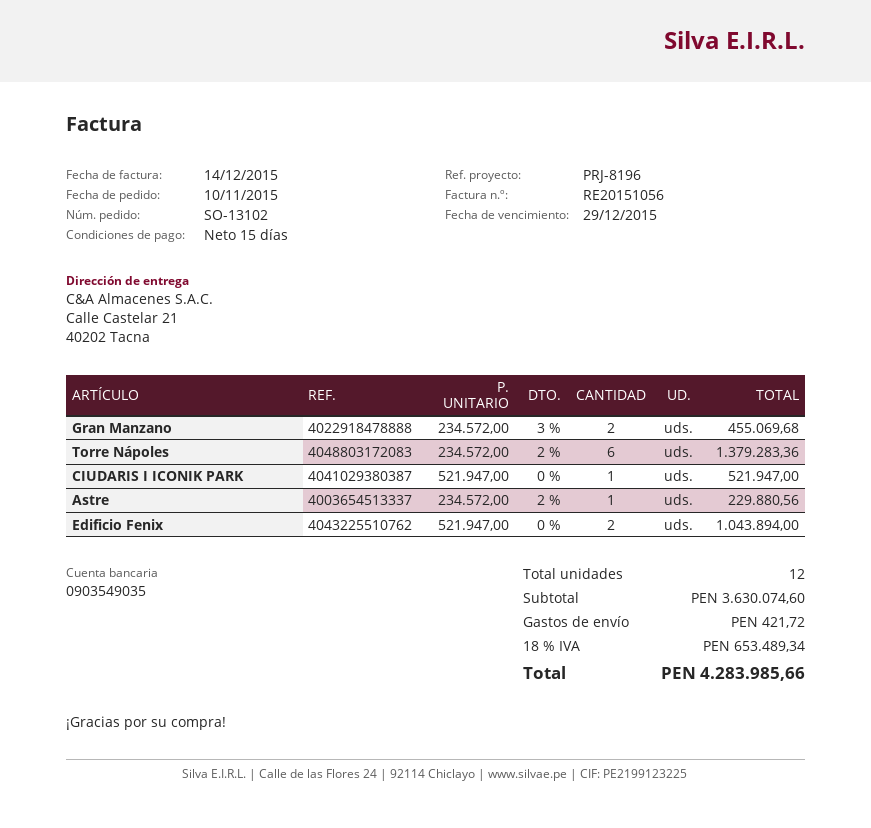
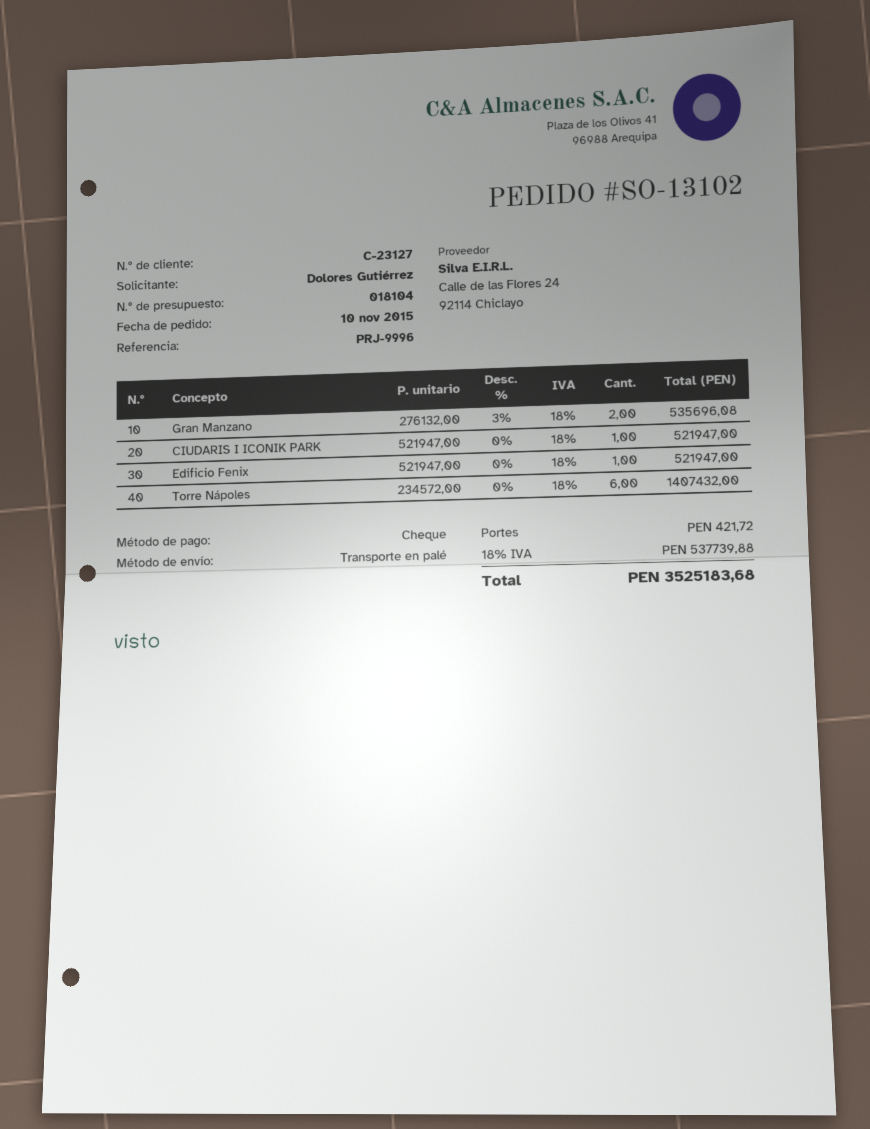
reference: PRJ-8196 -> PRJ-9996
Gran Manzano: 2 x 234572.00 - 3% = 455069.68 -> 2 x 276132.00 - 3% = 535696.08
Torre Nápoles: 6 x 234572.00 - 2% = 1379283.36 -> 6 x 234572.00 = 1407432.00
Astre: 1 x 234572.00 - 2% = 229880.56 -> none
Edificio Fenix: 2 x 521947.00 = 1043894.00 -> 1 x 521947.00 = 521947.00
tax: 18% = 653489.34 -> 18% = 537739.88
total: 4283985.66 -> 3525183.68

